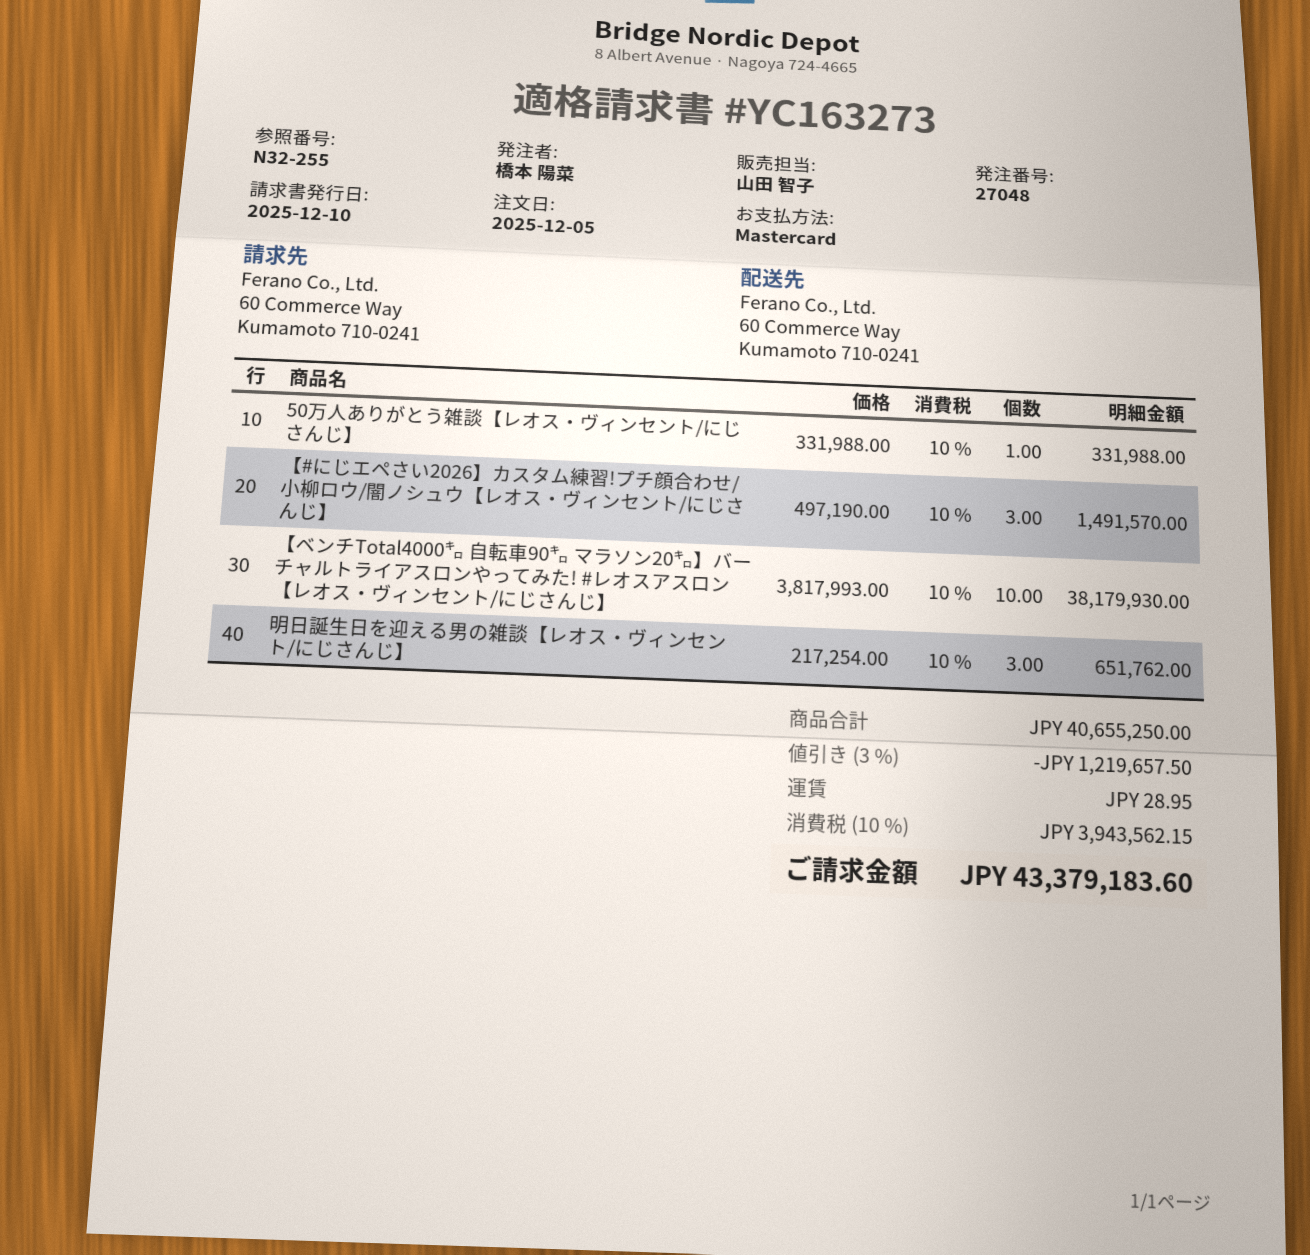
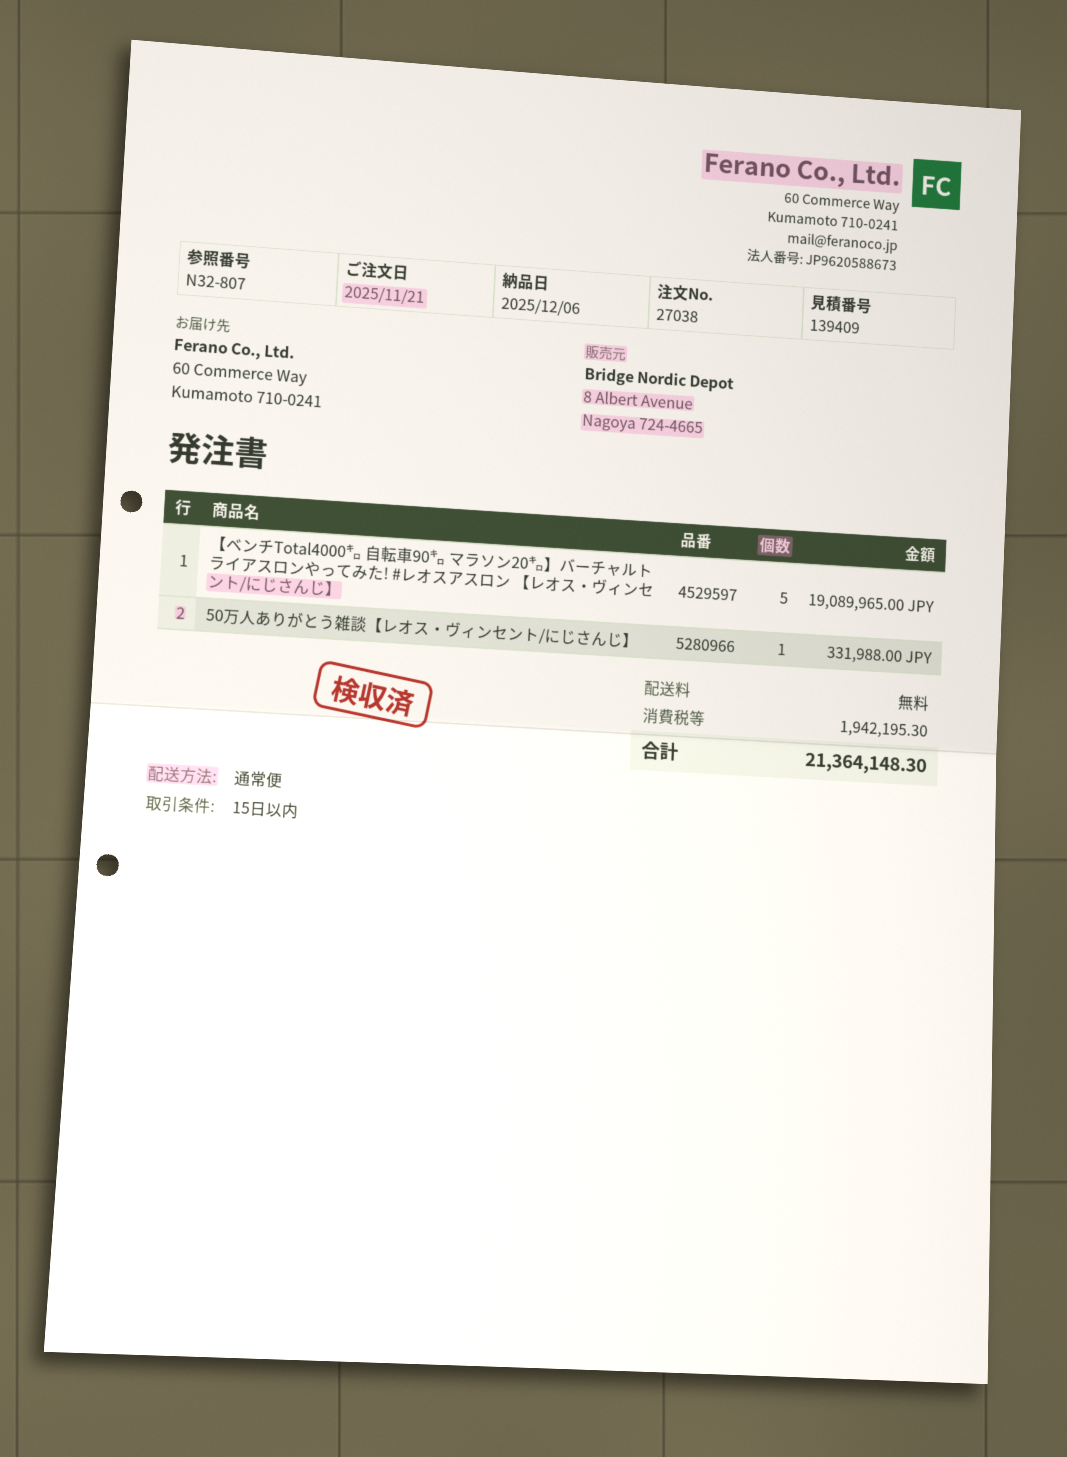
order number: 27048 -> 27038
order date: 2025-12-05 -> 2025-11-21
reference: N32-255 -> N32-807
【#にじエペさい2026】カスタム練習!プチ顔合わせ/小柳ロウ/闇ノシュウ【レオス・ヴィンセント/にじさんじ】: 3 for 1491570.00 -> none
【ベンチTotal4000㌔ 自転車90㌔ マラソン20㌔】バーチャルトライアスロンやってみた! #レオスアスロン 【レオス・ヴィンセント/にじさんじ】: 10 for 38179930.00 -> 5 for 19089965.00
明日誕生日を迎える男の雑談【レオス・ヴィンセント/にじさんじ】: 3 for 651762.00 -> none
discount: 3% = 1219657.50 -> none
shipping: 28.95 -> 0.00
tax: 3943562.15 -> 1942195.30
total: 43379183.60 -> 21364148.30

